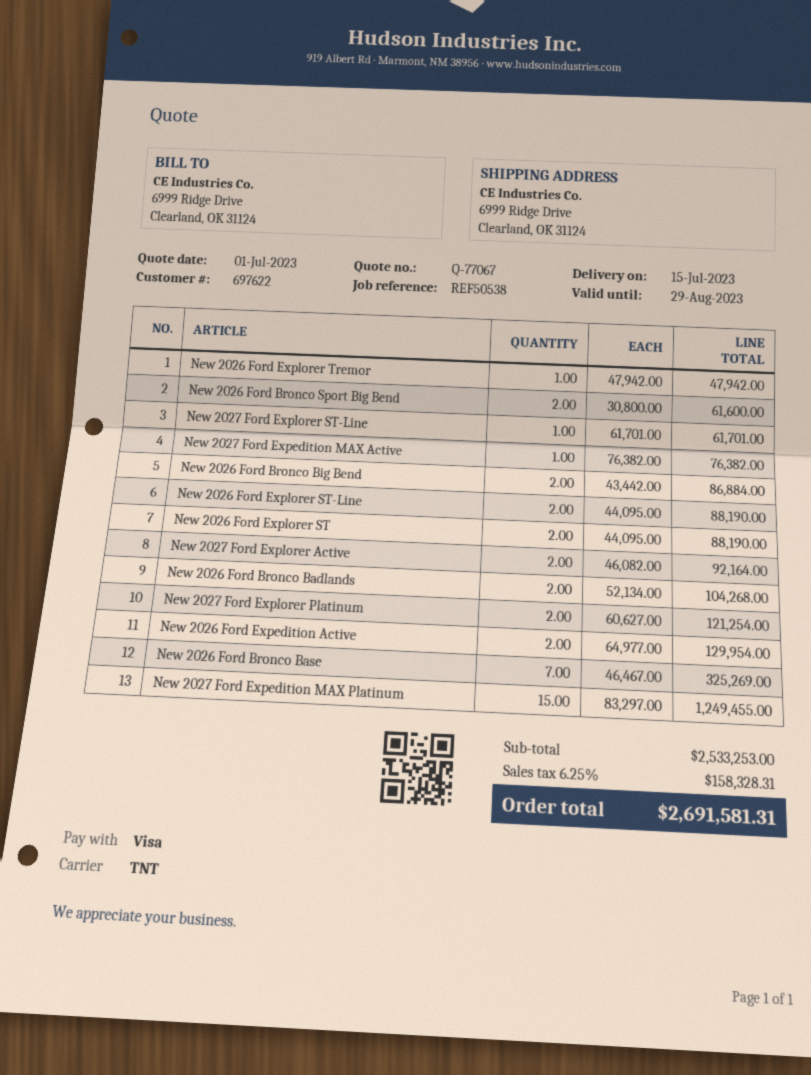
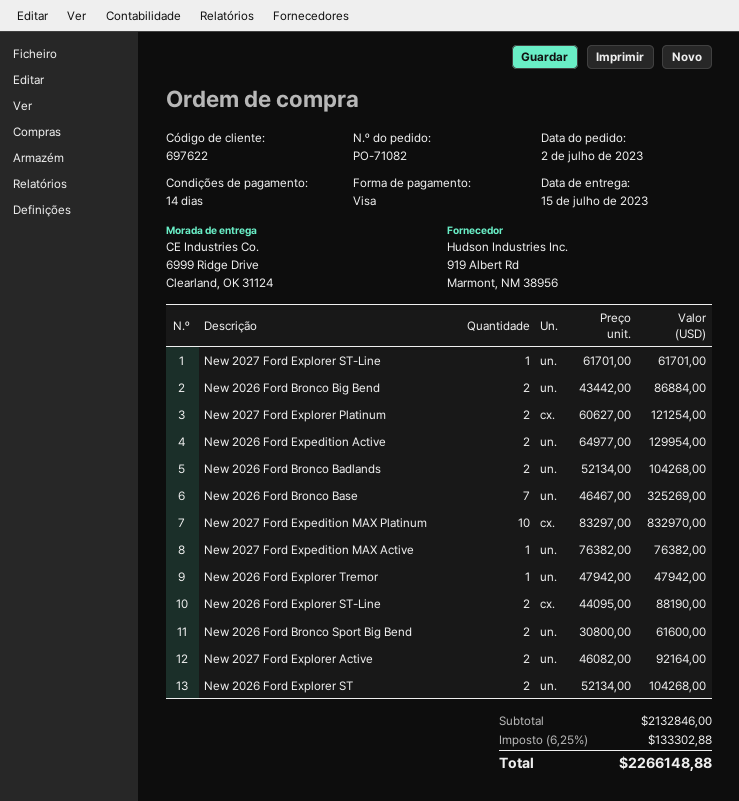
New 2026 Ford Explorer ST: 2 x 44095.00 = 88190.00 -> 2 x 52134.00 = 104268.00
New 2027 Ford Expedition MAX Platinum: 15 x 83297.00 = 1249455.00 -> 10 x 83297.00 = 832970.00
subtotal: 2533253.00 -> 2132846.00
tax: 6.25% = 158328.31 -> 6.25% = 133302.88
total: 2691581.31 -> 2266148.88

